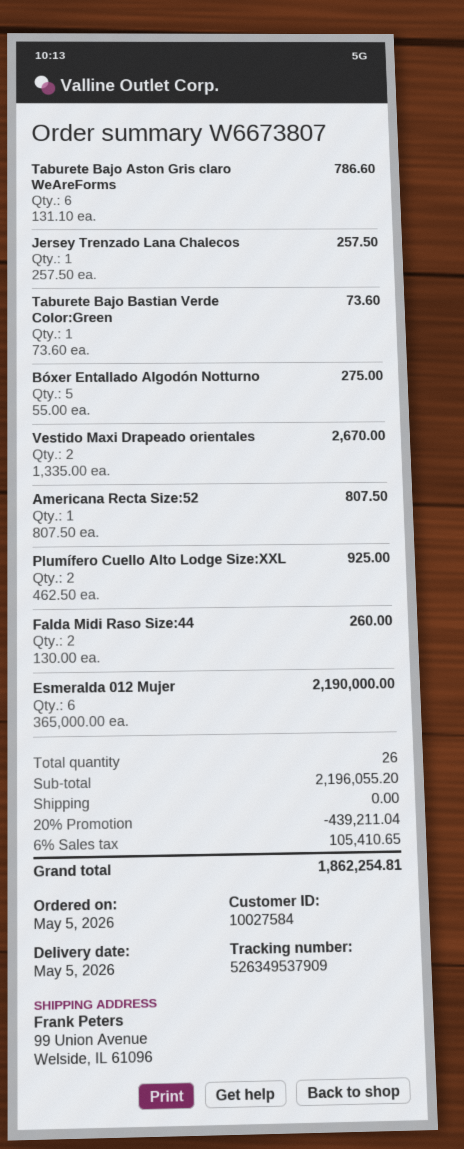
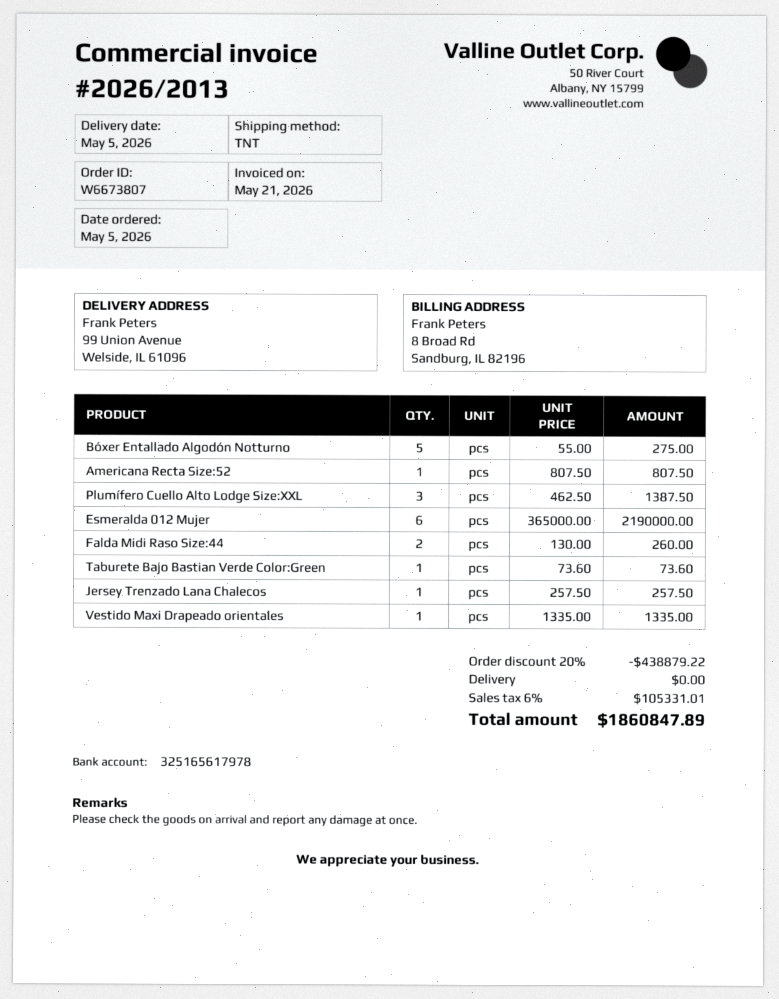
Taburete Bajo Aston Gris claro WeAreForms: 6 x 131.10 = 786.60 -> none
Vestido Maxi Drapeado orientales: 2 x 1335.00 = 2670.00 -> 1 x 1335.00 = 1335.00
Plumífero Cuello Alto Lodge Size:XXL: 2 x 462.50 = 925.00 -> 3 x 462.50 = 1387.50
discount: 20% = 439211.04 -> 20% = 438879.22
tax: 6% = 105410.65 -> 6% = 105331.01
total: 1862254.81 -> 1860847.89

